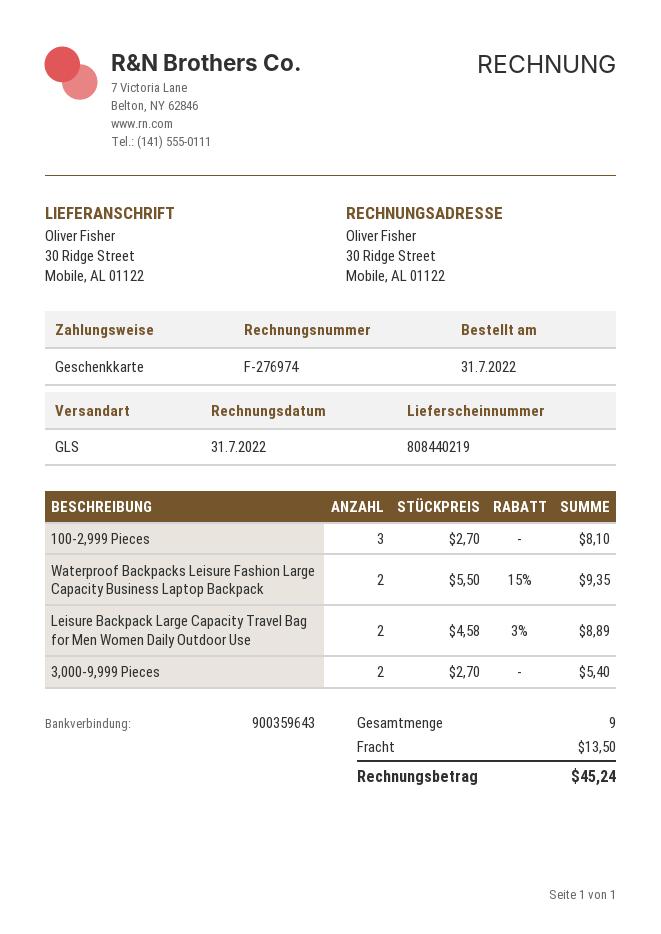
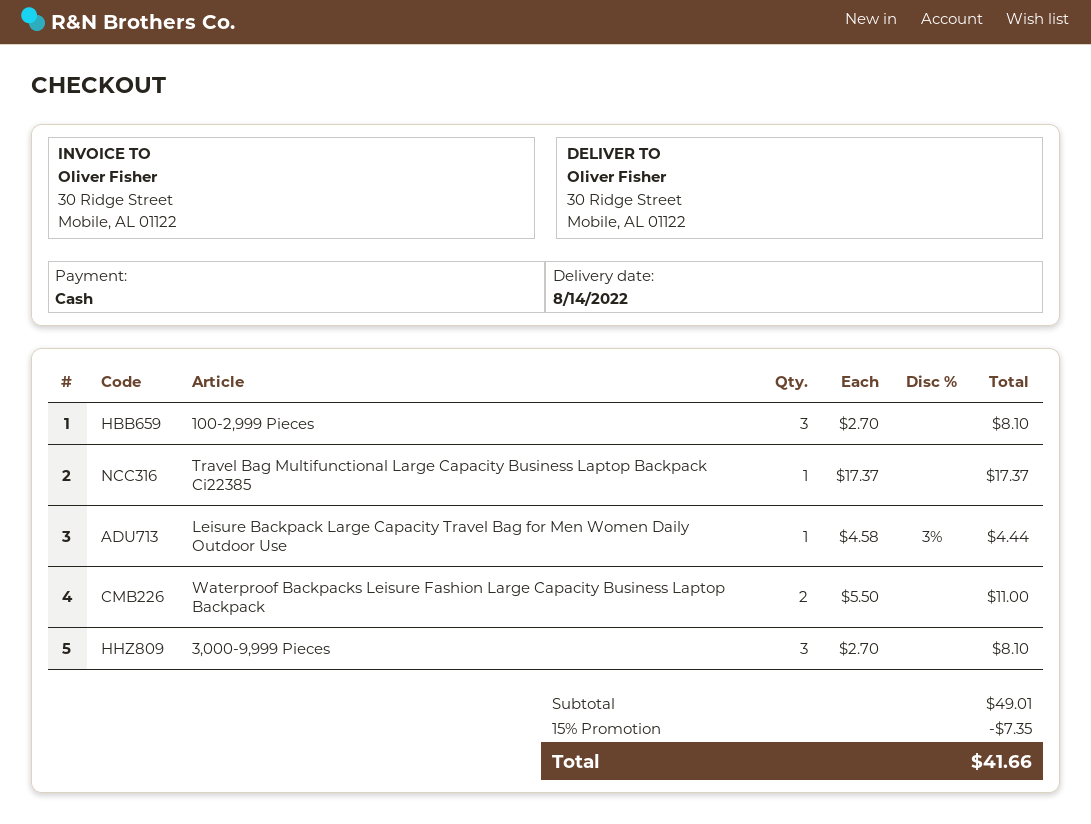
payment method: gift card -> cash
Waterproof Backpacks Leisure Fashion Large Capacity Business Laptop Backpack: 2 x 5.50 - 15% = 9.35 -> 2 x 5.50 = 11.00
Leisure Backpack Large Capacity Travel Bag for Men Women Daily Outdoor Use: 2 x 4.58 - 3% = 8.89 -> 1 x 4.58 - 3% = 4.44
3,000-9,999 Pieces: 2 x 2.70 = 5.40 -> 3 x 2.70 = 8.10
Travel Bag Multifunctional Large Capacity Business Laptop Backpack Ci22385: none -> 1 x 17.37 = 17.37
discount: none -> 15% = 7.35
shipping: 13.50 -> none
total: 45.24 -> 41.66

